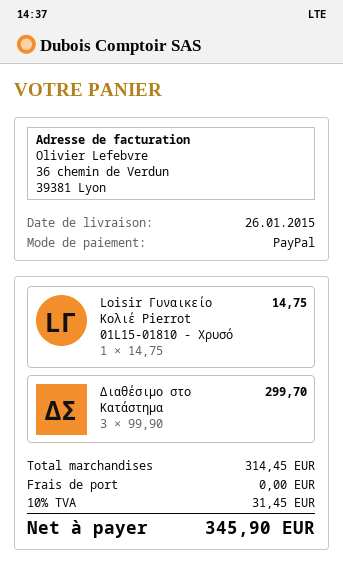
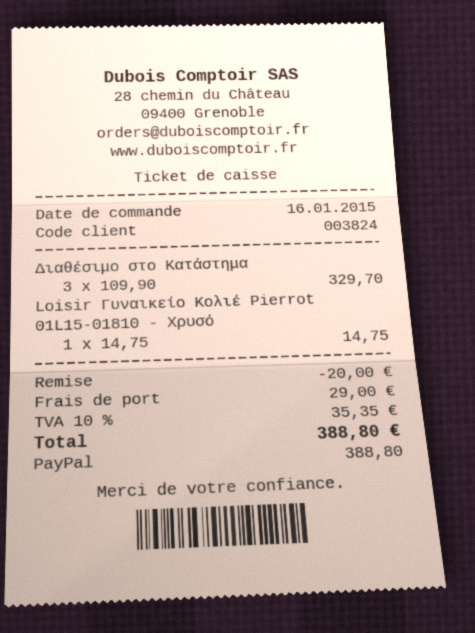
Διαθέσιμο στο Κατάστημα: 3 x 99.90 = 299.70 -> 3 x 109.90 = 329.70
discount: none -> 20.00
shipping: 0.00 -> 29.00
tax: 10% = 31.45 -> 10% = 35.35
total: 345.90 -> 388.80

